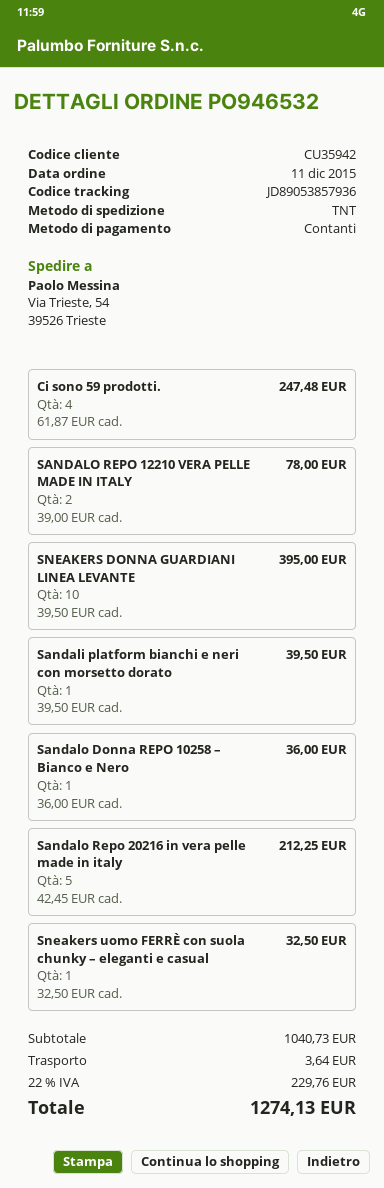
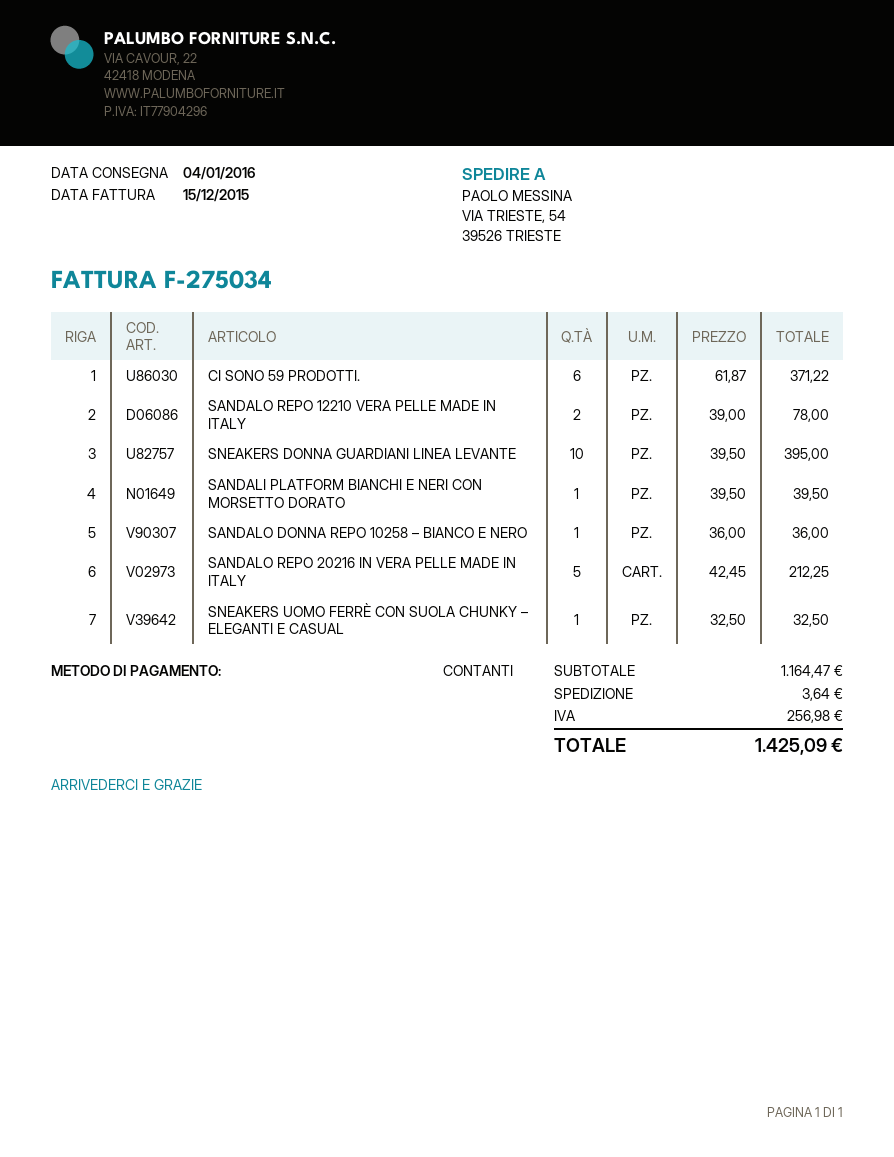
Ci sono 59 prodotti.: 4 x 61.87 = 247.48 -> 6 x 61.87 = 371.22
subtotal: 1040.73 -> 1164.47
tax: 229.76 -> 256.98
total: 1274.13 -> 1425.09

